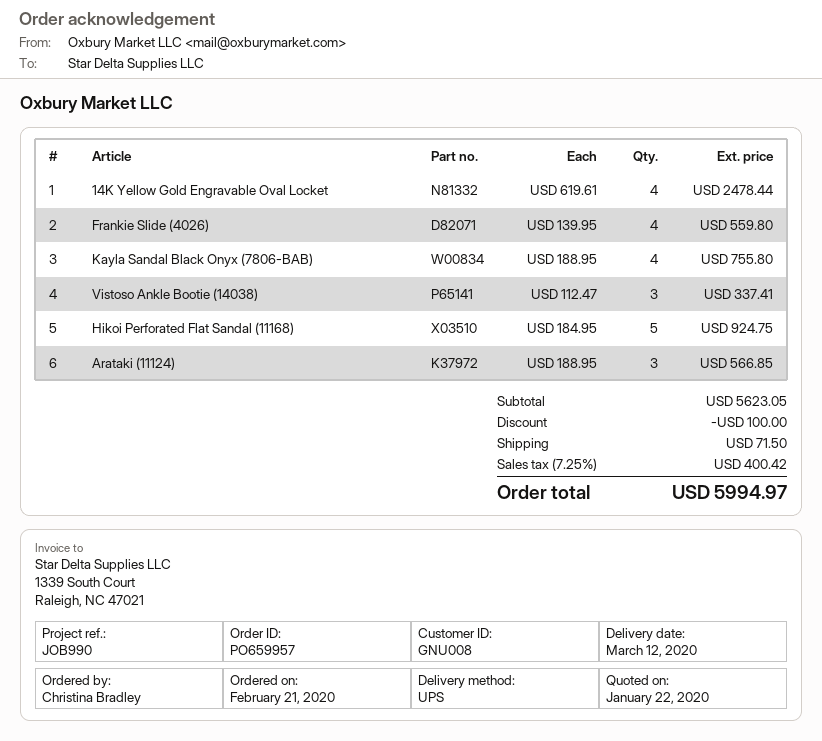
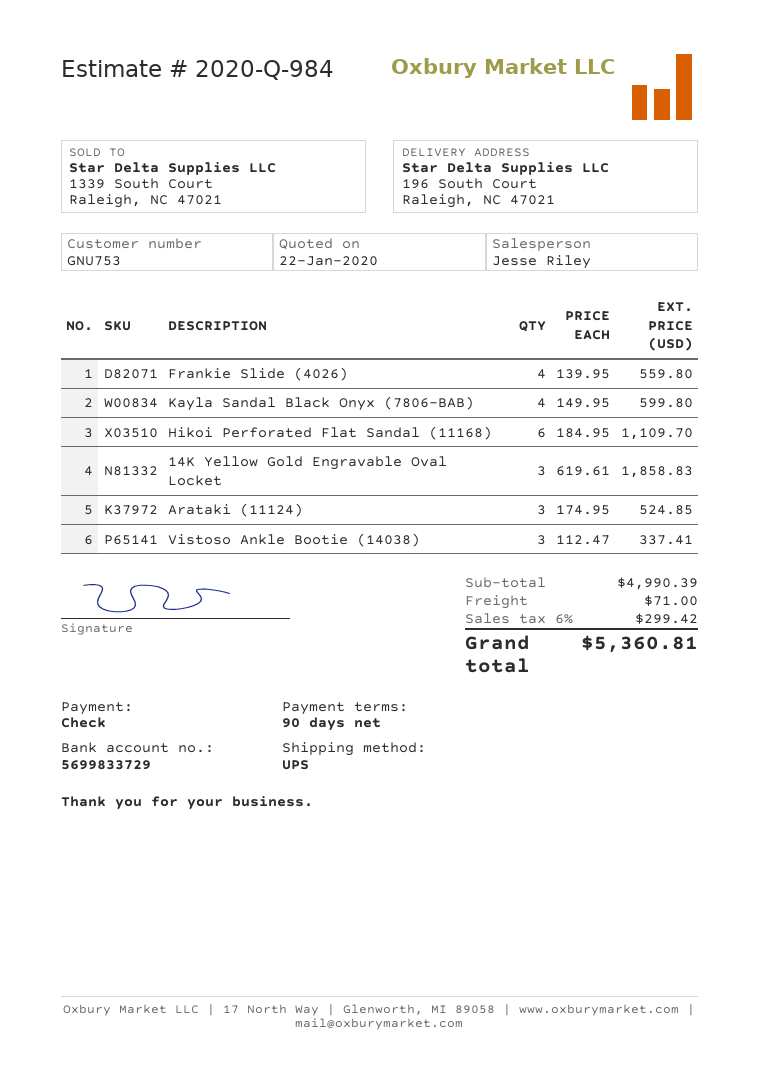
customer number: GNU008 -> GNU753
14K Yellow Gold Engravable Oval Locket: 4 x 619.61 = 2478.44 -> 3 x 619.61 = 1858.83
Kayla Sandal Black Onyx (7806-BAB): 4 x 188.95 = 755.80 -> 4 x 149.95 = 599.80
Hikoi Perforated Flat Sandal (11168): 5 x 184.95 = 924.75 -> 6 x 184.95 = 1109.70
Arataki (11124): 3 x 188.95 = 566.85 -> 3 x 174.95 = 524.85
subtotal: 5623.05 -> 4990.39
discount: 100.00 -> none
shipping: 71.50 -> 71.00
tax: 7.25% = 400.42 -> 6% = 299.42
total: 5994.97 -> 5360.81

